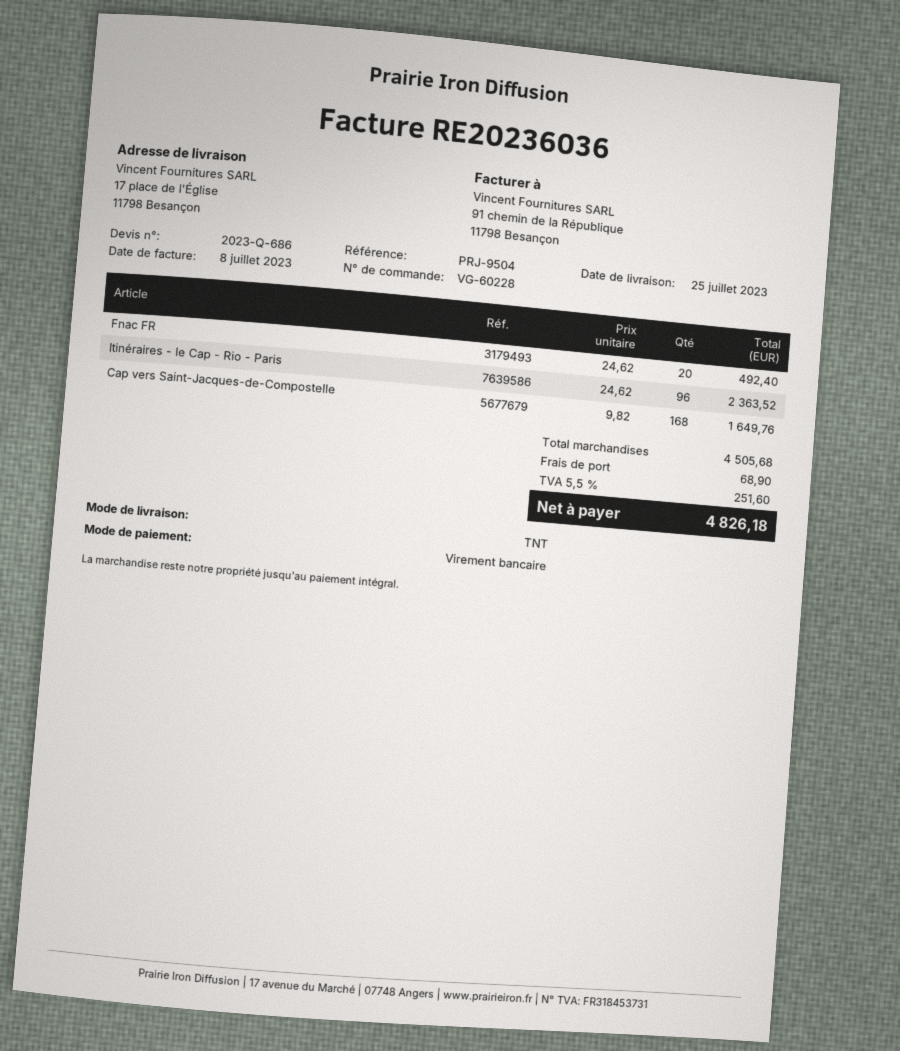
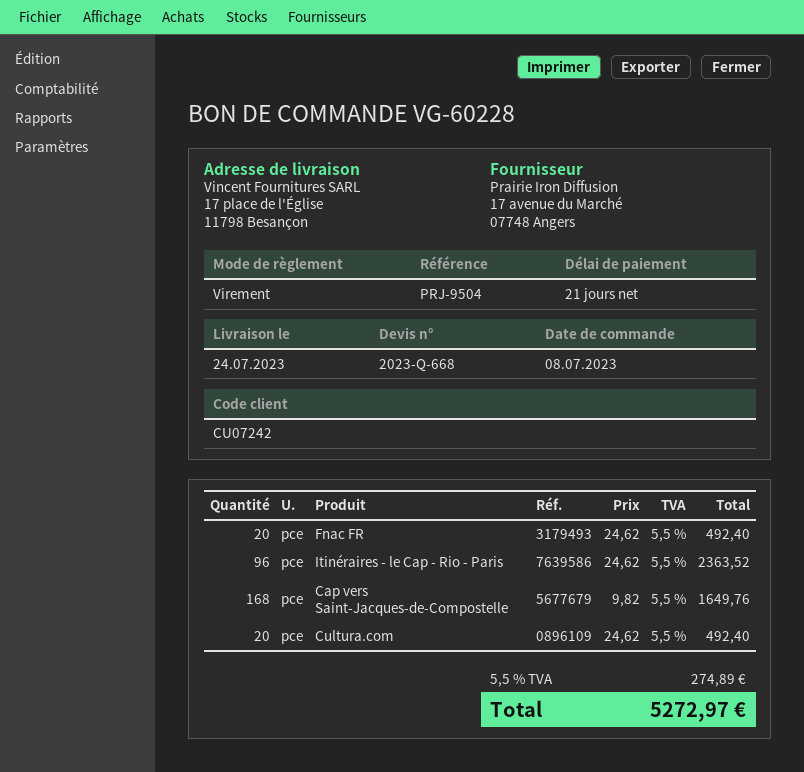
quote number: 2023-Q-686 -> 2023-Q-668
delivery date: 2023-07-25 -> 2023-07-24
Cultura.com: none -> 20 x 24.62 = 492.40
shipping: 68.90 -> none
tax: 5.5% = 251.60 -> 5.5% = 274.89
total: 4826.18 -> 5272.97

